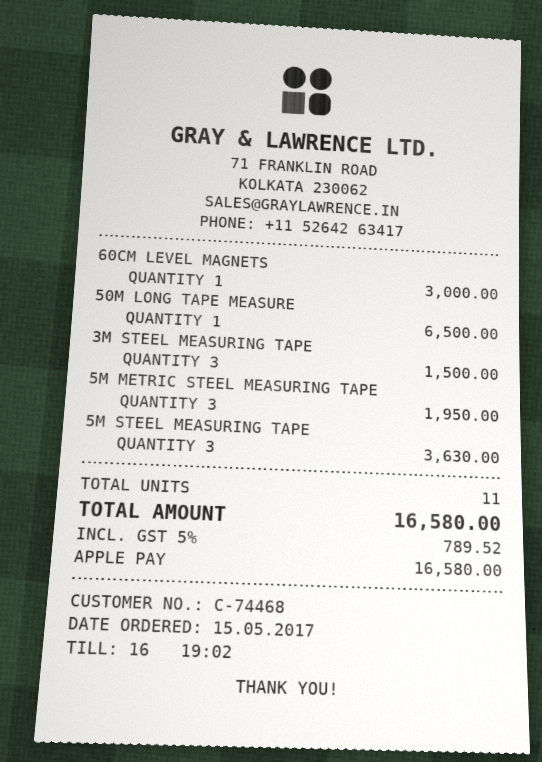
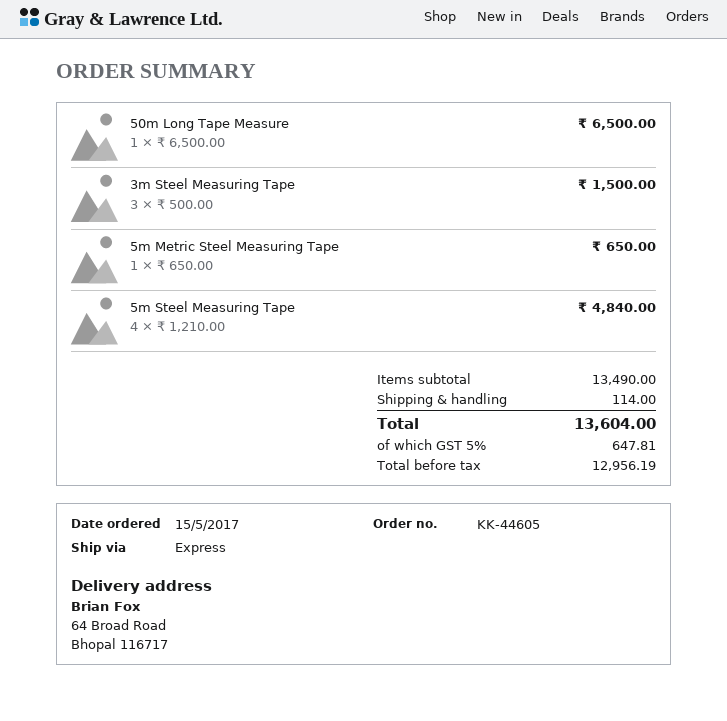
60CM LEVEL MAGNETS: 1 for 3000.00 -> none
5M METRIC STEEL MEASURING TAPE: 3 for 1950.00 -> 1 for 650.00
5M STEEL MEASURING TAPE: 3 for 3630.00 -> 4 for 4840.00
shipping: none -> 114.00
tax: 5% = 789.52 -> 5% = 647.81
total: 16580.00 -> 13604.00

